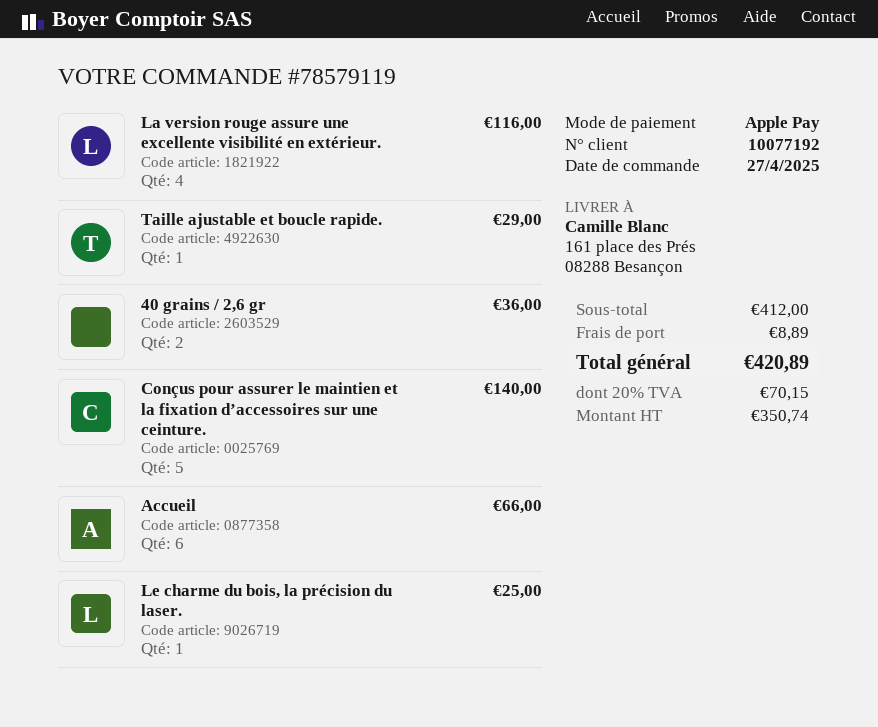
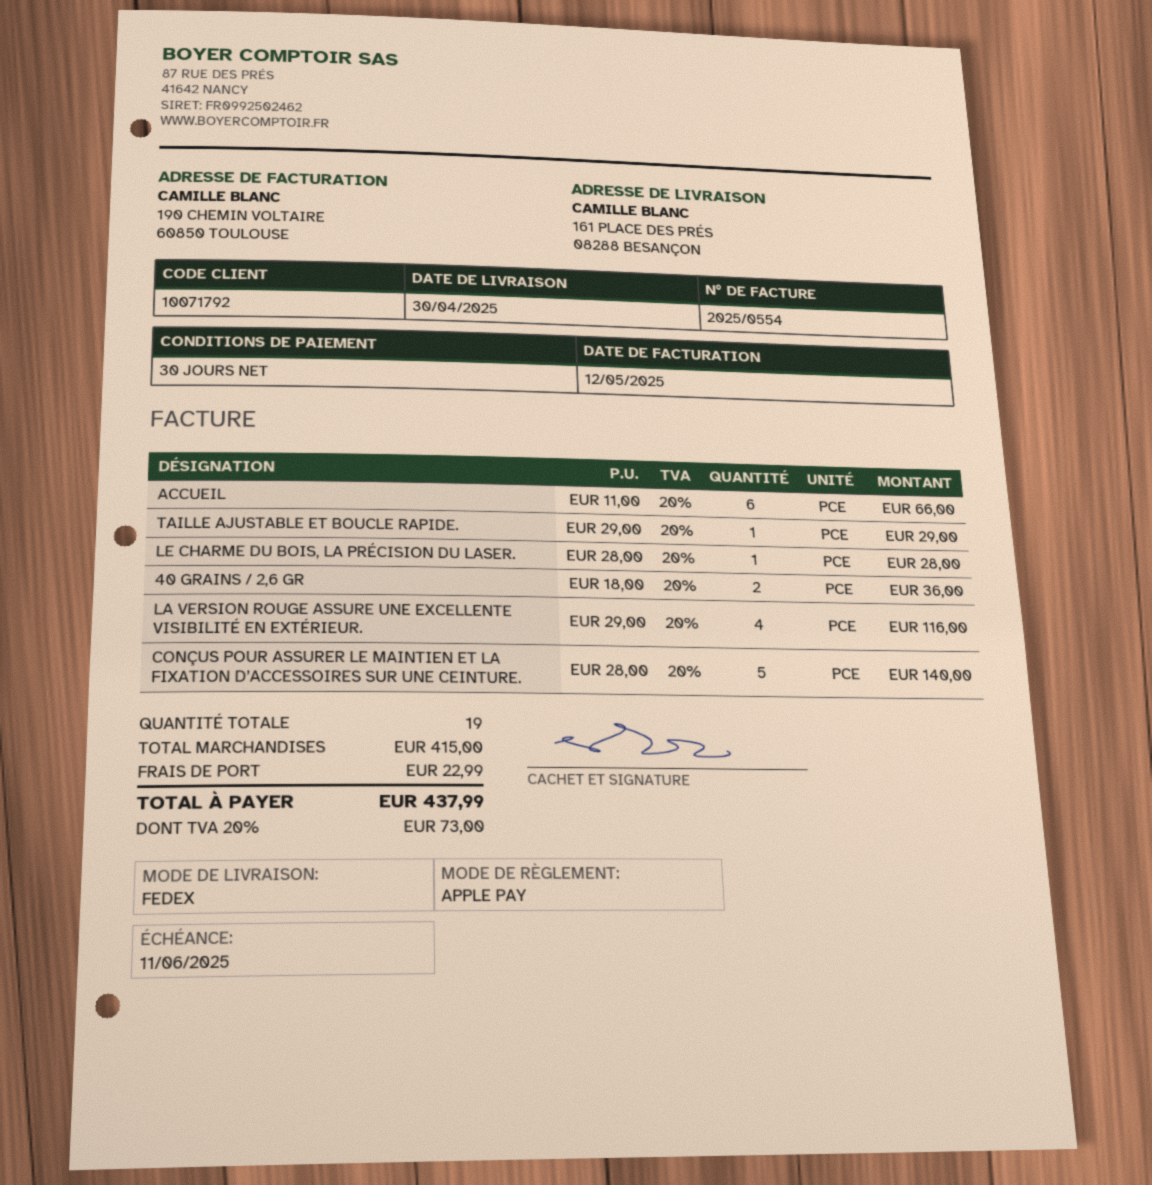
customer number: 10077192 -> 10071792
Le charme du bois, la précision du laser.: 1 for 25.00 -> 1 for 28.00
subtotal: 412.00 -> 415.00
shipping: 8.89 -> 22.99
tax: 20% = 70.15 -> 20% = 73.00
total: 420.89 -> 437.99

